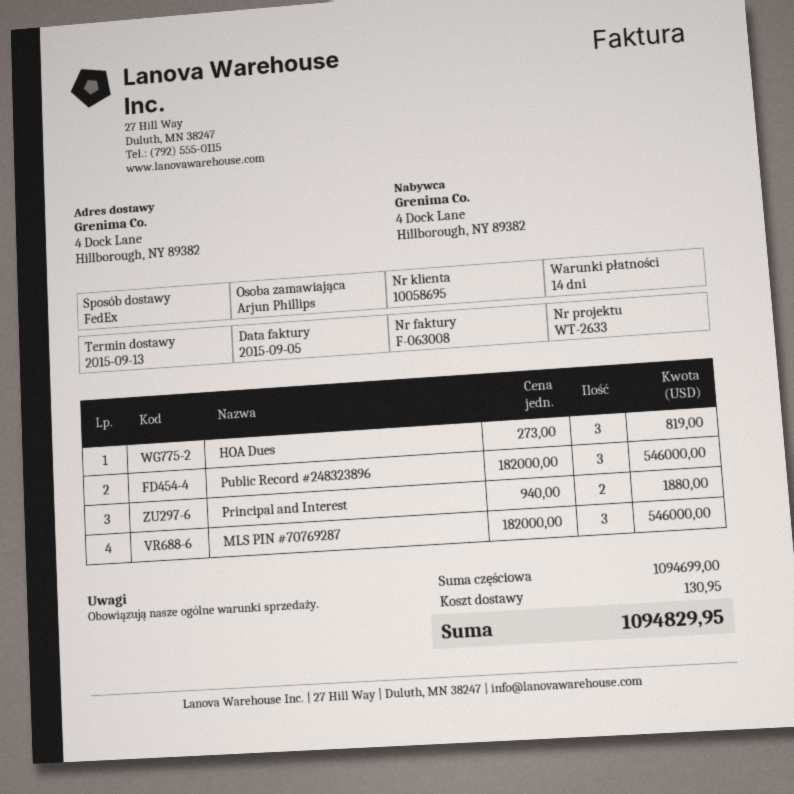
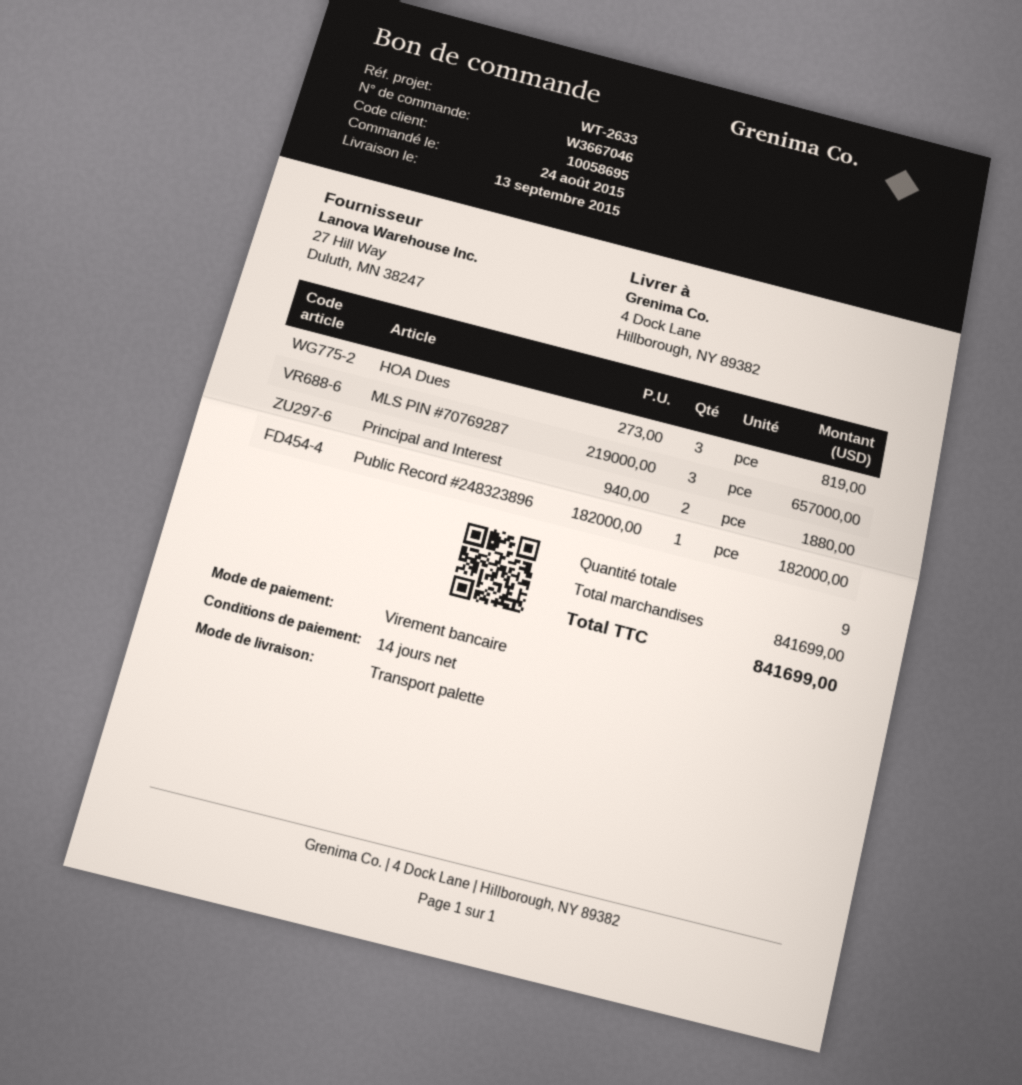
shipping method: FedEx -> pallet freight
Public Record #248323896: 3 x 182000.00 = 546000.00 -> 1 x 182000.00 = 182000.00
MLS PIN #70769287: 3 x 182000.00 = 546000.00 -> 3 x 219000.00 = 657000.00
subtotal: 1094699.00 -> 841699.00
shipping: 130.95 -> none
total: 1094829.95 -> 841699.00

